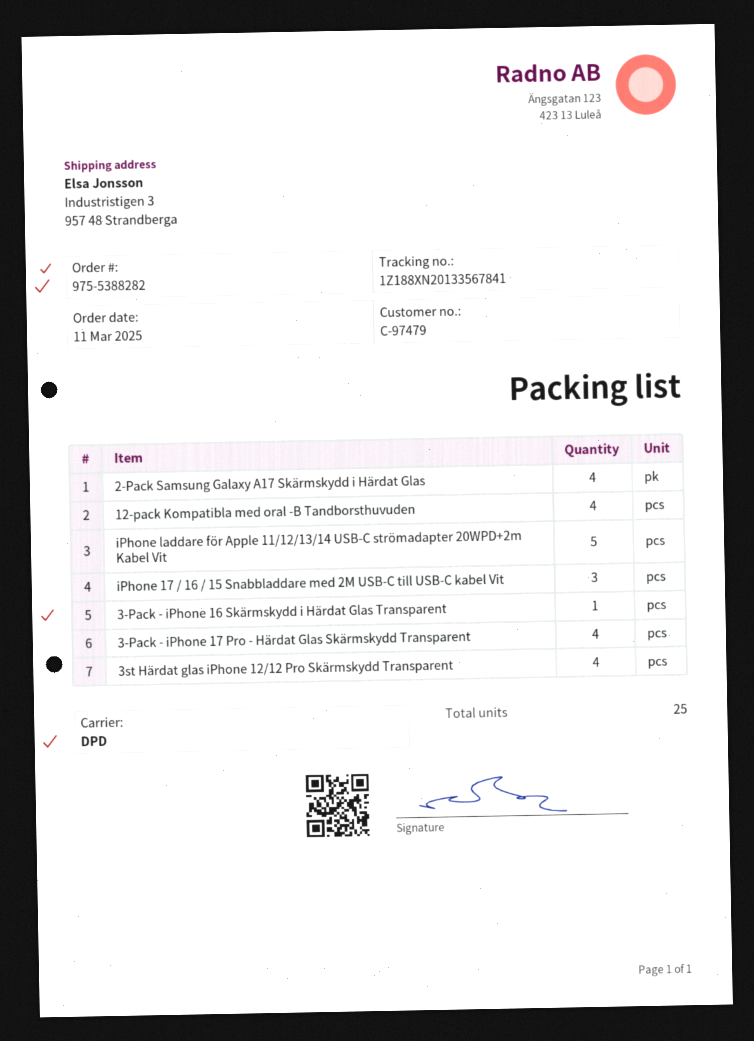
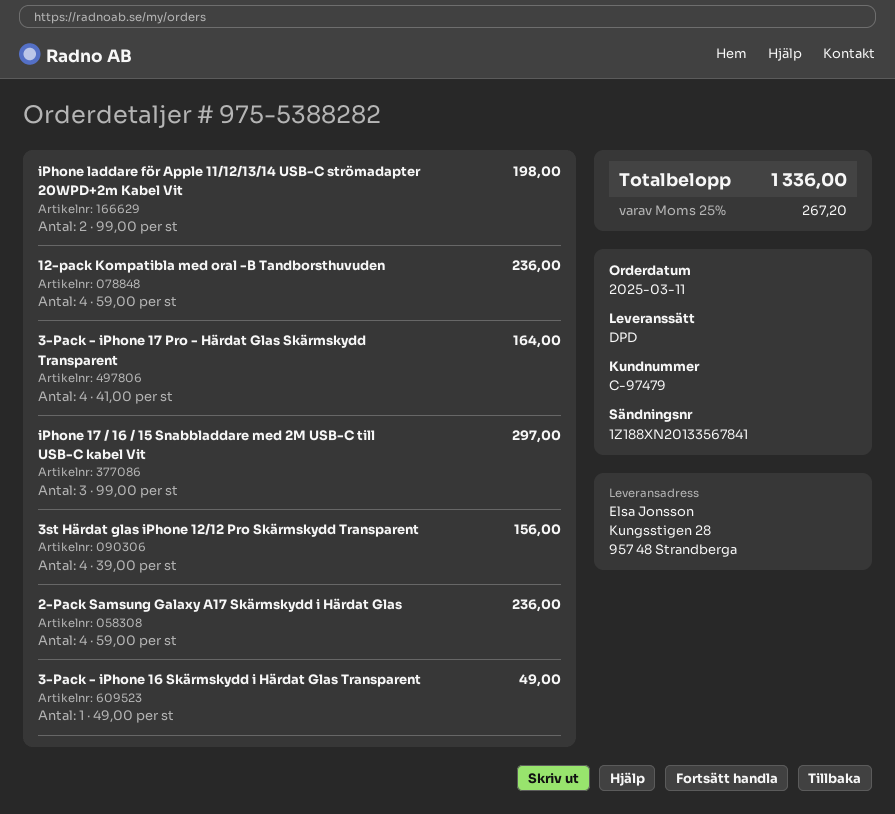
ship to: Industristigen 3, 957 48 Strandberga -> Kungsstigen 28, 957 48 Strandberga
iPhone laddare för Apple 11/12/13/14 USB-C strömadapter 20WPD+2m Kabel Vit: 5 -> 2

